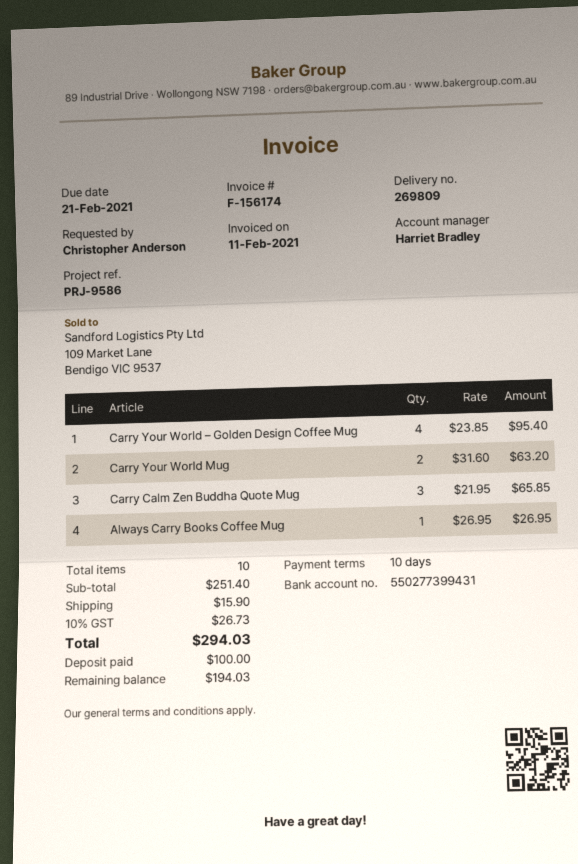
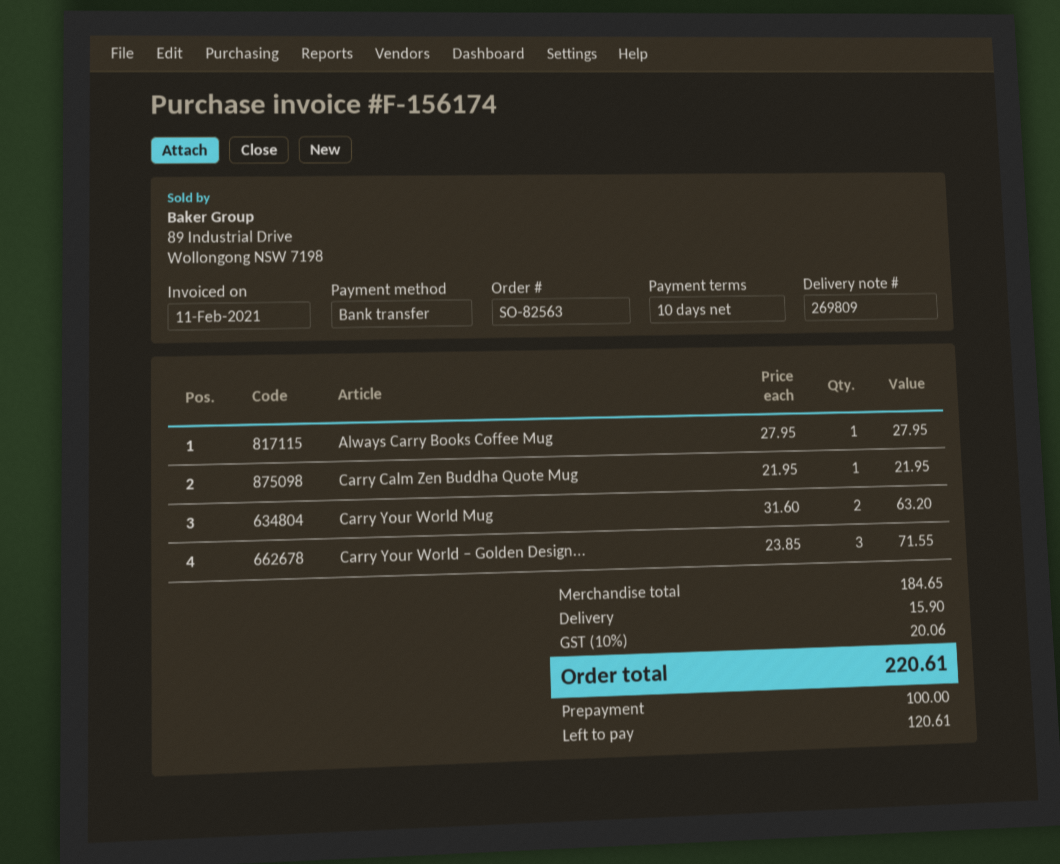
Carry Your World – Golden Design Coffee Mug: 4 x 23.85 = 95.40 -> 3 x 23.85 = 71.55
Carry Calm Zen Buddha Quote Mug: 3 x 21.95 = 65.85 -> 1 x 21.95 = 21.95
Always Carry Books Coffee Mug: 1 x 26.95 = 26.95 -> 1 x 27.95 = 27.95
subtotal: 251.40 -> 184.65
tax: 10% = 26.73 -> 10% = 20.06
total: 294.03 -> 220.61
balance: 194.03 -> 120.61

